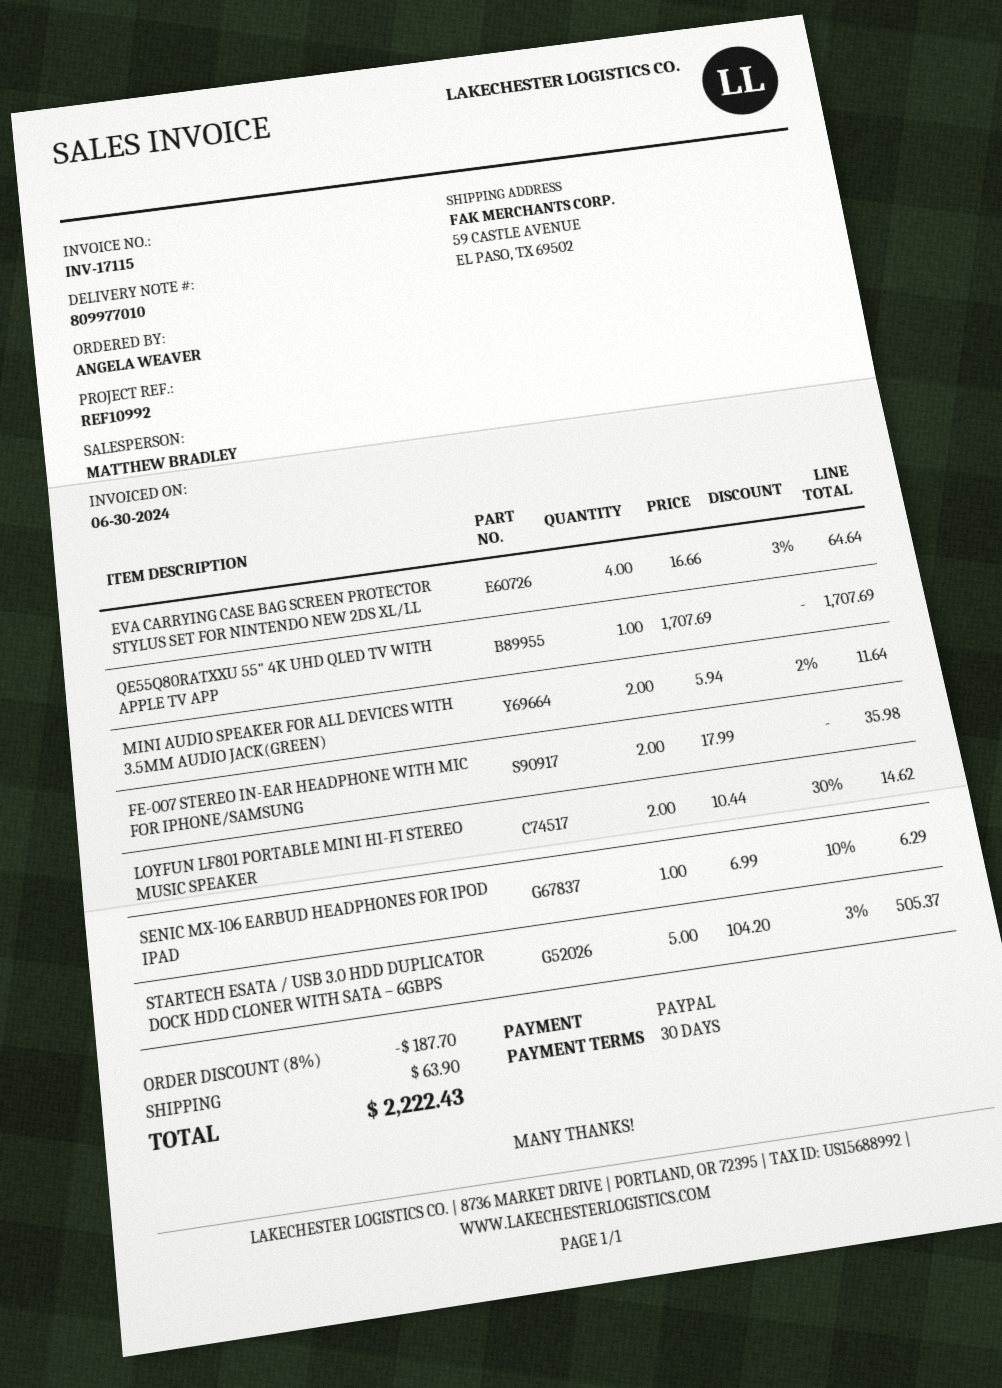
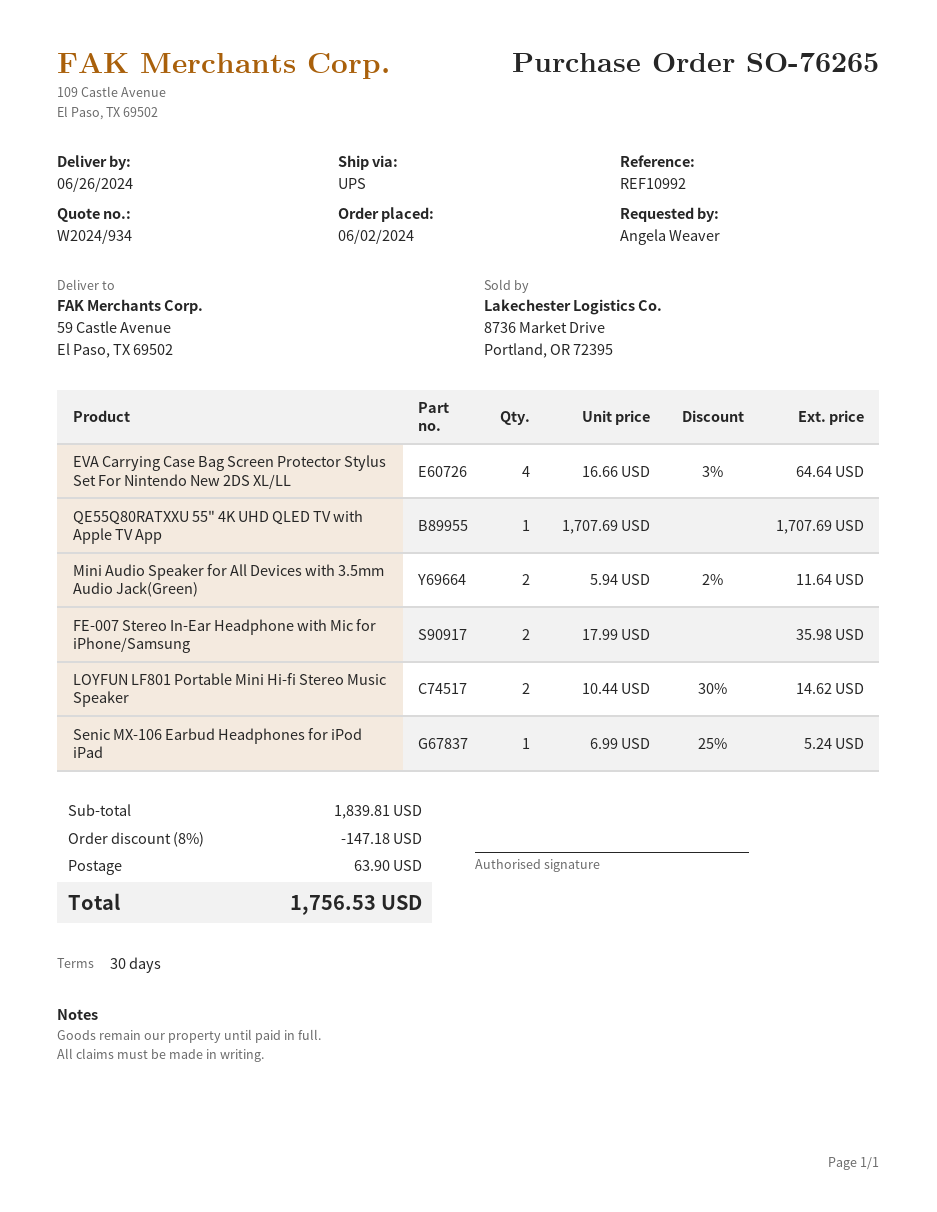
SENIC MX-106 EARBUD HEADPHONES FOR IPOD IPAD: 1 x 6.99 - 10% = 6.29 -> 1 x 6.99 - 25% = 5.24
STARTECH ESATA / USB 3.0 HDD DUPLICATOR DOCK HDD CLONER WITH SATA – 6GBPS: 5 x 104.20 - 3% = 505.37 -> none
discount: 8% = 187.70 -> 8% = 147.18
total: 2222.43 -> 1756.53

